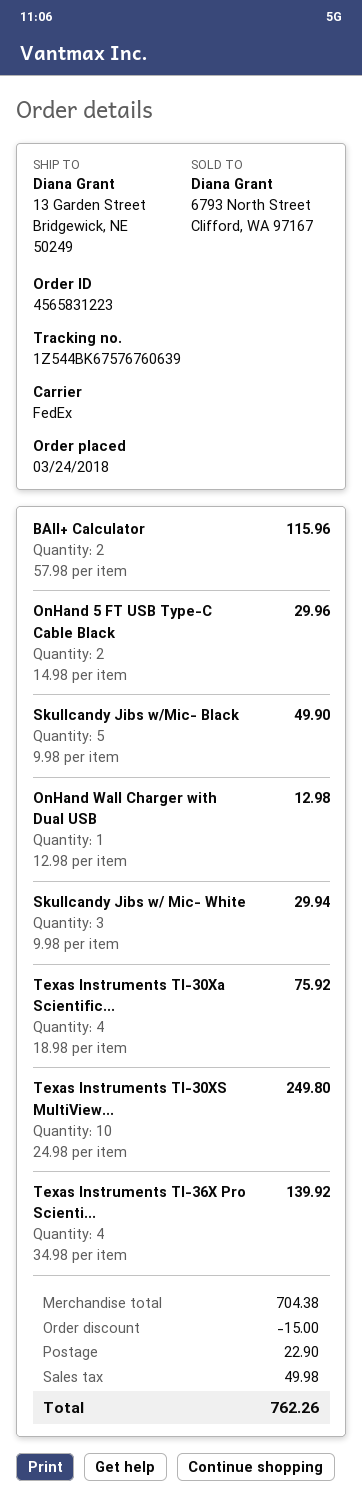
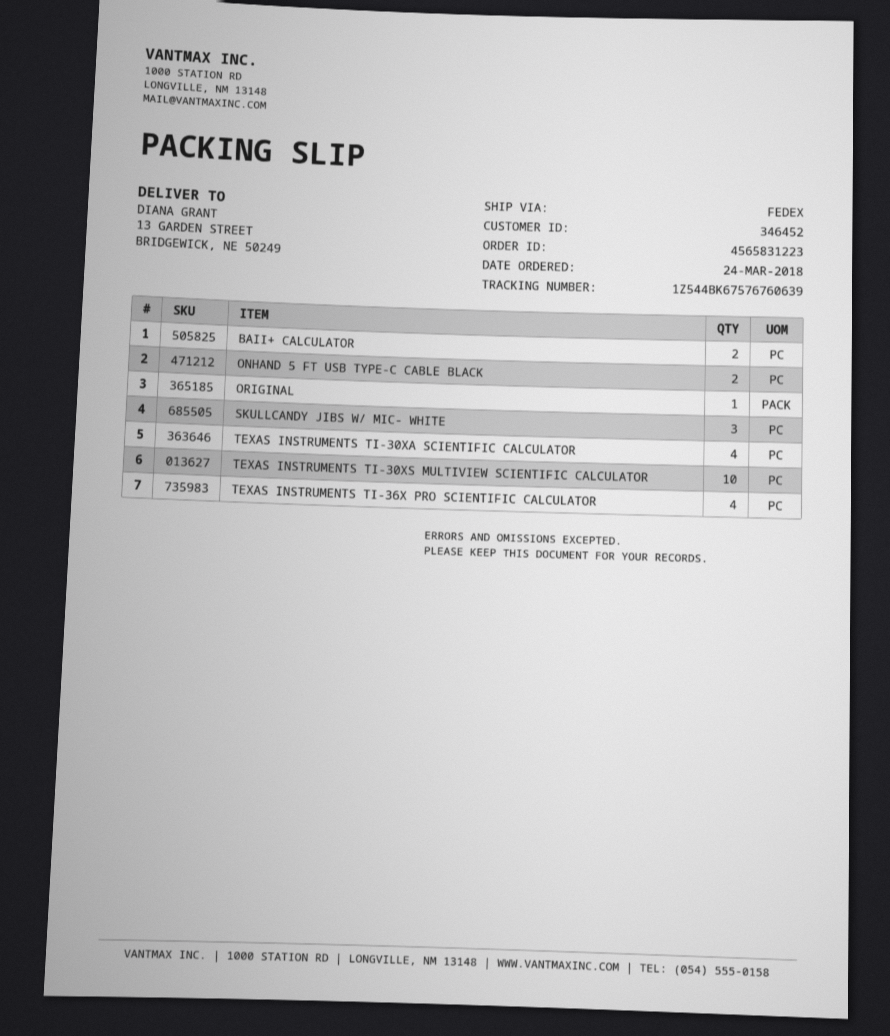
Skullcandy Jibs w/Mic- Black: 5 -> none
OnHand Wall Charger with Dual USB: 1 -> none
ORIGINAL: none -> 1

